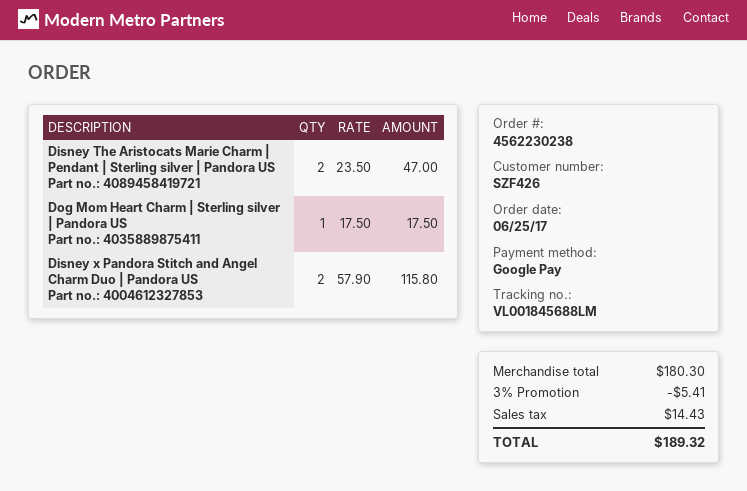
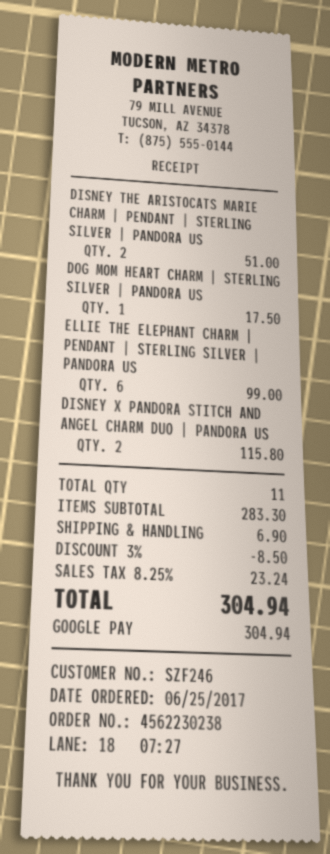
customer number: SZF426 -> SZF246
Disney The Aristocats Marie Charm | Pendant | Sterling silver | Pandora US: 2 for 47.00 -> 2 for 51.00
ELLIE THE ELEPHANT CHARM | PENDANT | STERLING SILVER | PANDORA US: none -> 6 for 99.00
subtotal: 180.30 -> 283.30
discount: 3% = 5.41 -> 3% = 8.50
shipping: none -> 6.90
tax: 14.43 -> 23.24
total: 189.32 -> 304.94

